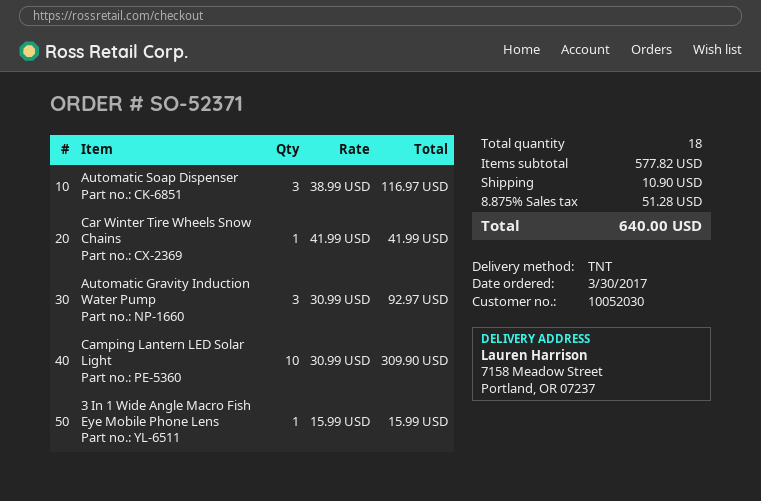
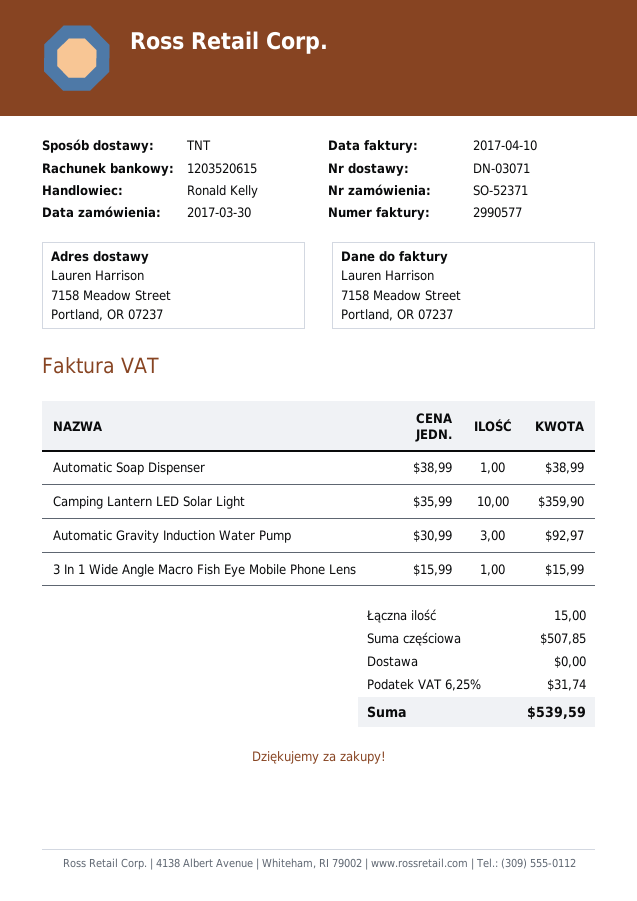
Automatic Soap Dispenser: 3 x 38.99 = 116.97 -> 1 x 38.99 = 38.99
Car Winter Tire Wheels Snow Chains: 1 x 41.99 = 41.99 -> none
Camping Lantern LED Solar Light: 10 x 30.99 = 309.90 -> 10 x 35.99 = 359.90
total quantity: 18 -> 15
subtotal: 577.82 -> 507.85
shipping: 10.90 -> 0.00
tax: 8.875% = 51.28 -> 6.25% = 31.74
total: 640.00 -> 539.59

